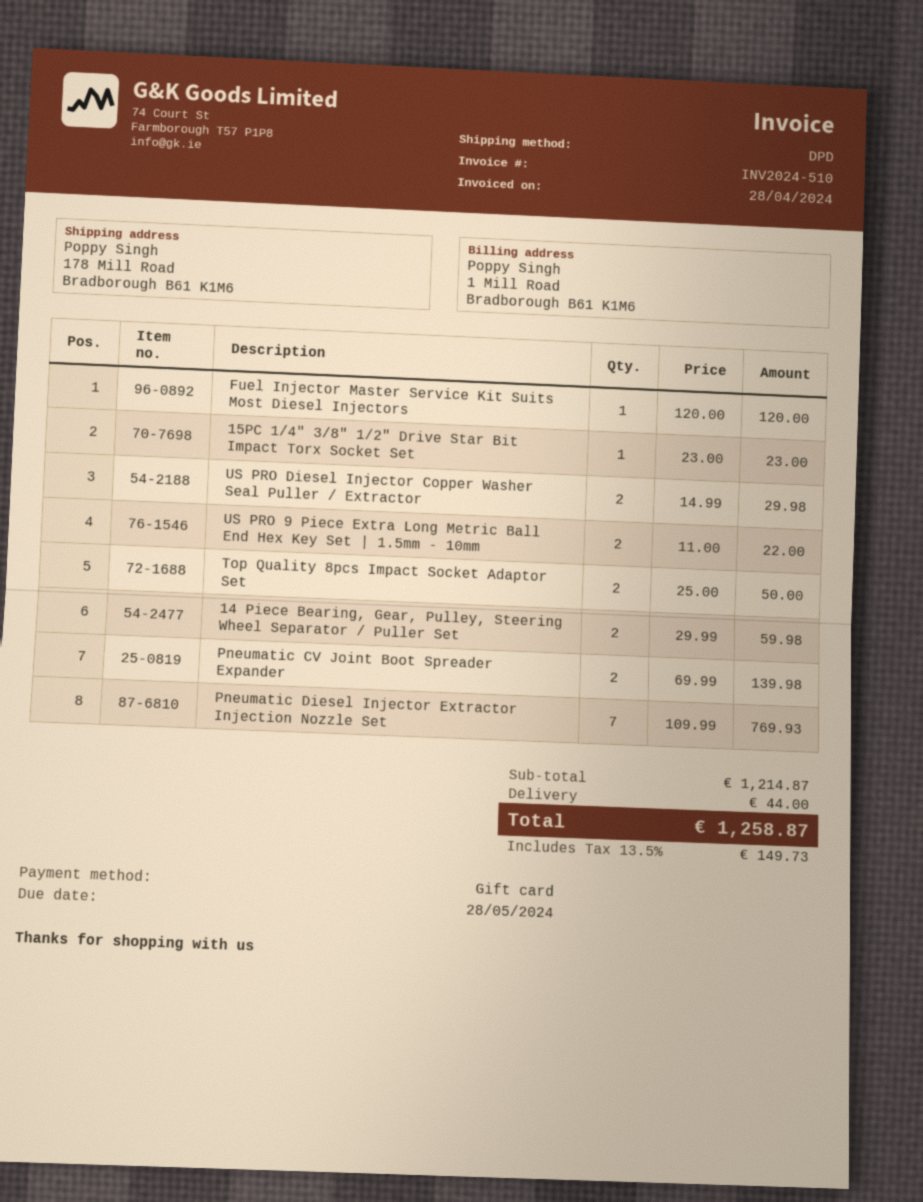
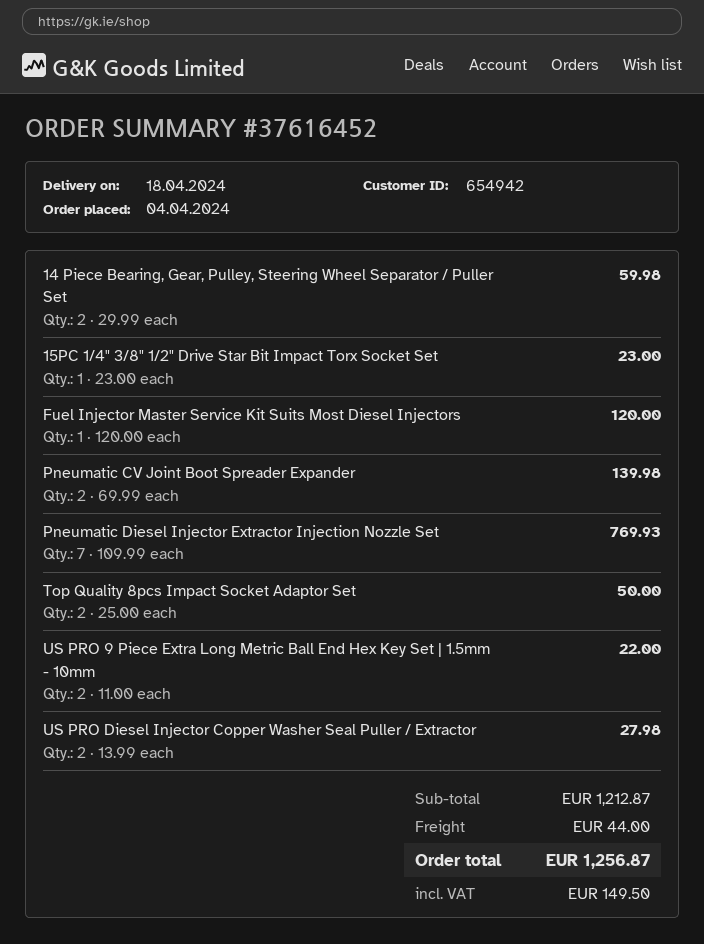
US PRO Diesel Injector Copper Washer Seal Puller / Extractor: 2 x 14.99 = 29.98 -> 2 x 13.99 = 27.98
subtotal: 1214.87 -> 1212.87
tax: 149.73 -> 149.50
total: 1258.87 -> 1256.87

